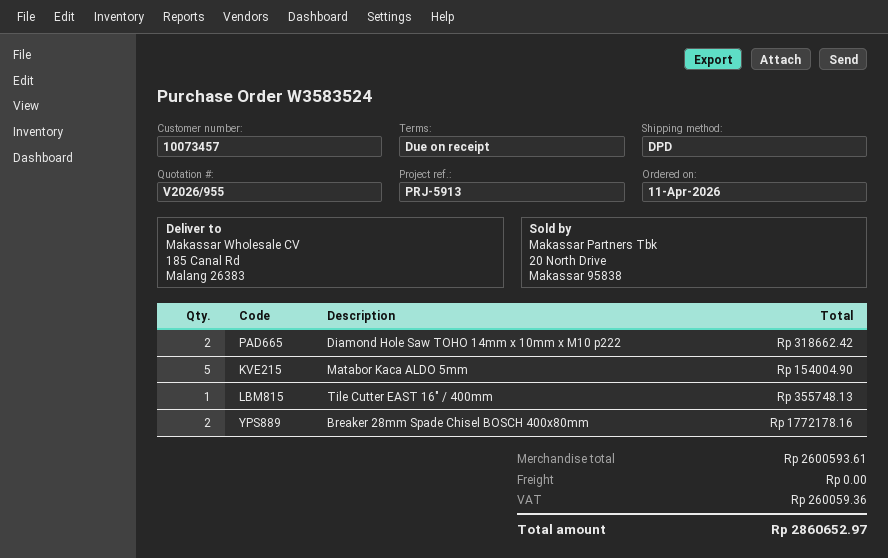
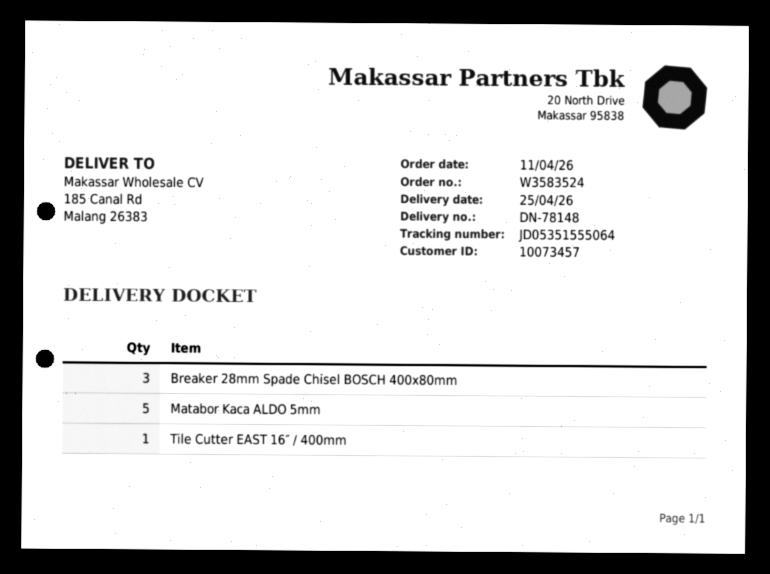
Diamond Hole Saw TOHO 14mm x 10mm x M10 p222: 2 -> none
Breaker 28mm Spade Chisel BOSCH 400x80mm: 2 -> 3

